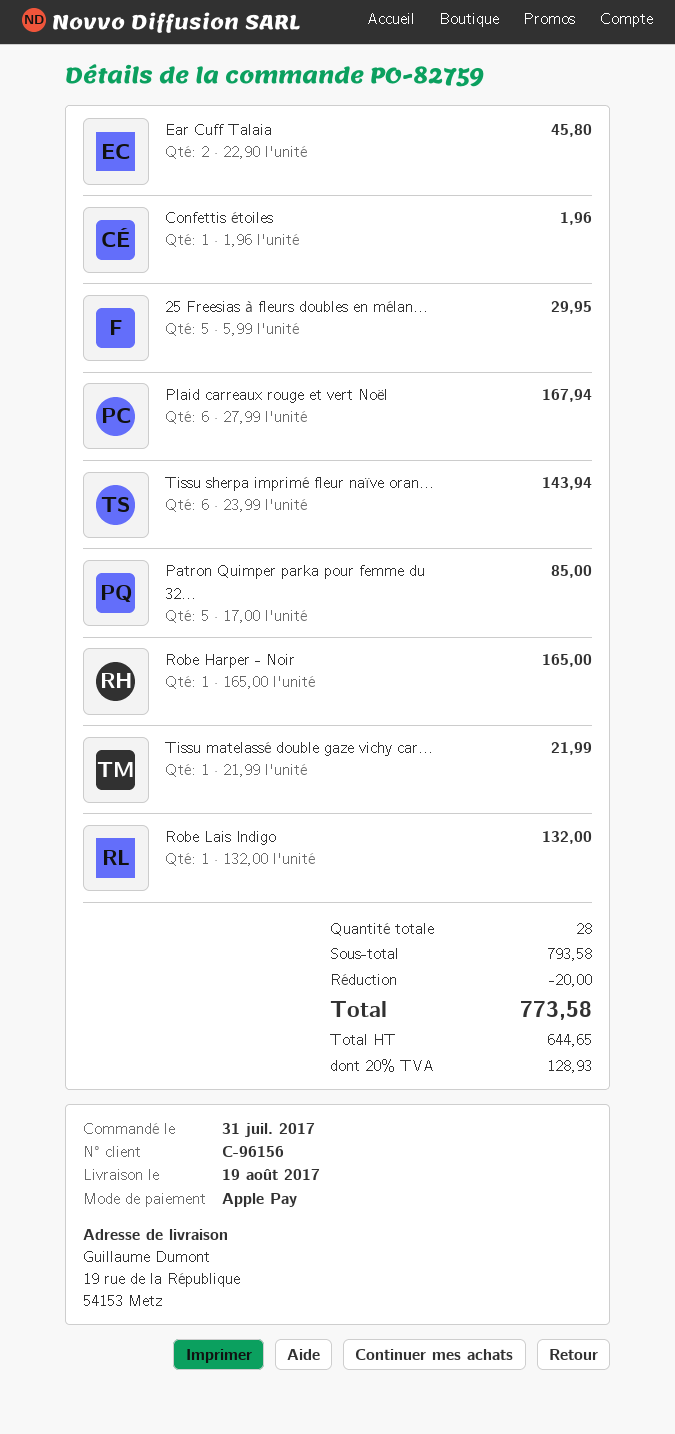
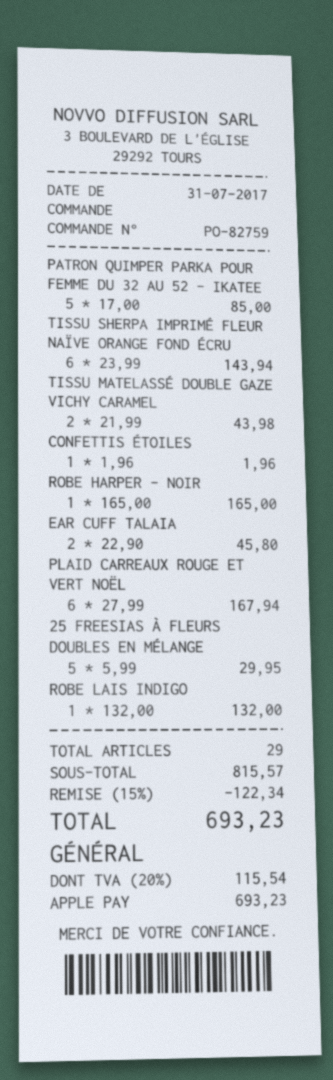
Tissu matelassé double gaze vichy car...: 1 x 21.99 = 21.99 -> 2 x 21.99 = 43.98
total quantity: 28 -> 29
subtotal: 793.58 -> 815.57
discount: 20.00 -> 122.34
tax: 20% = 128.93 -> 20% = 115.54
total: 773.58 -> 693.23

